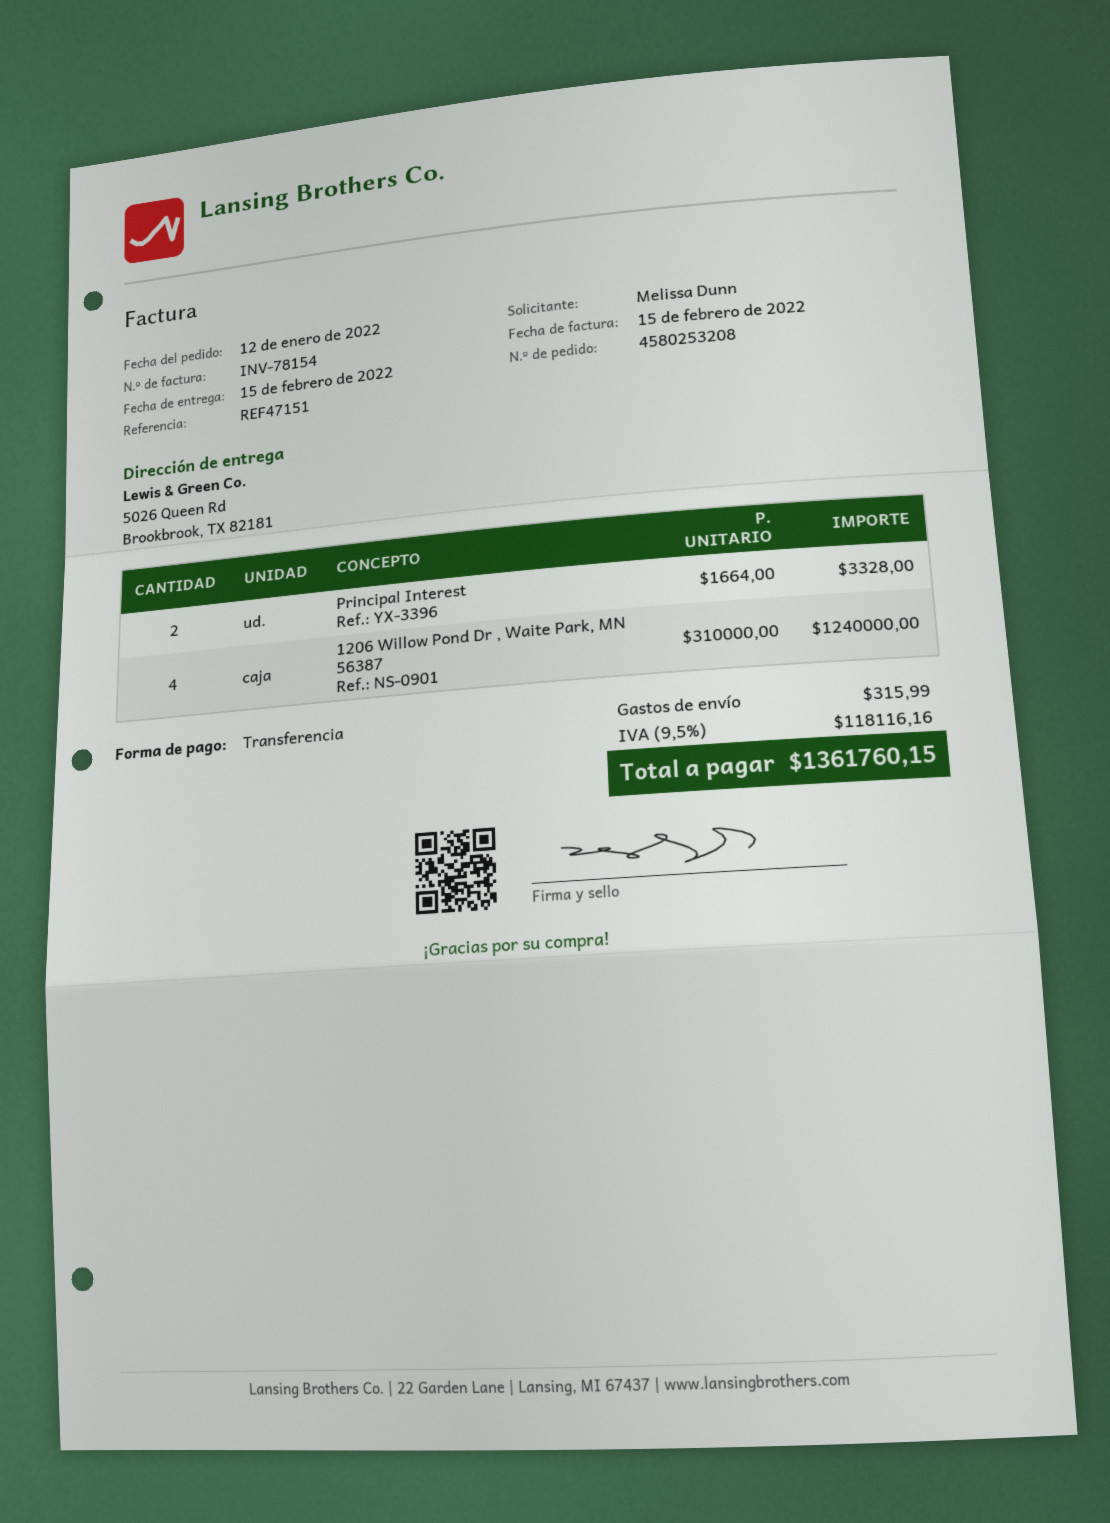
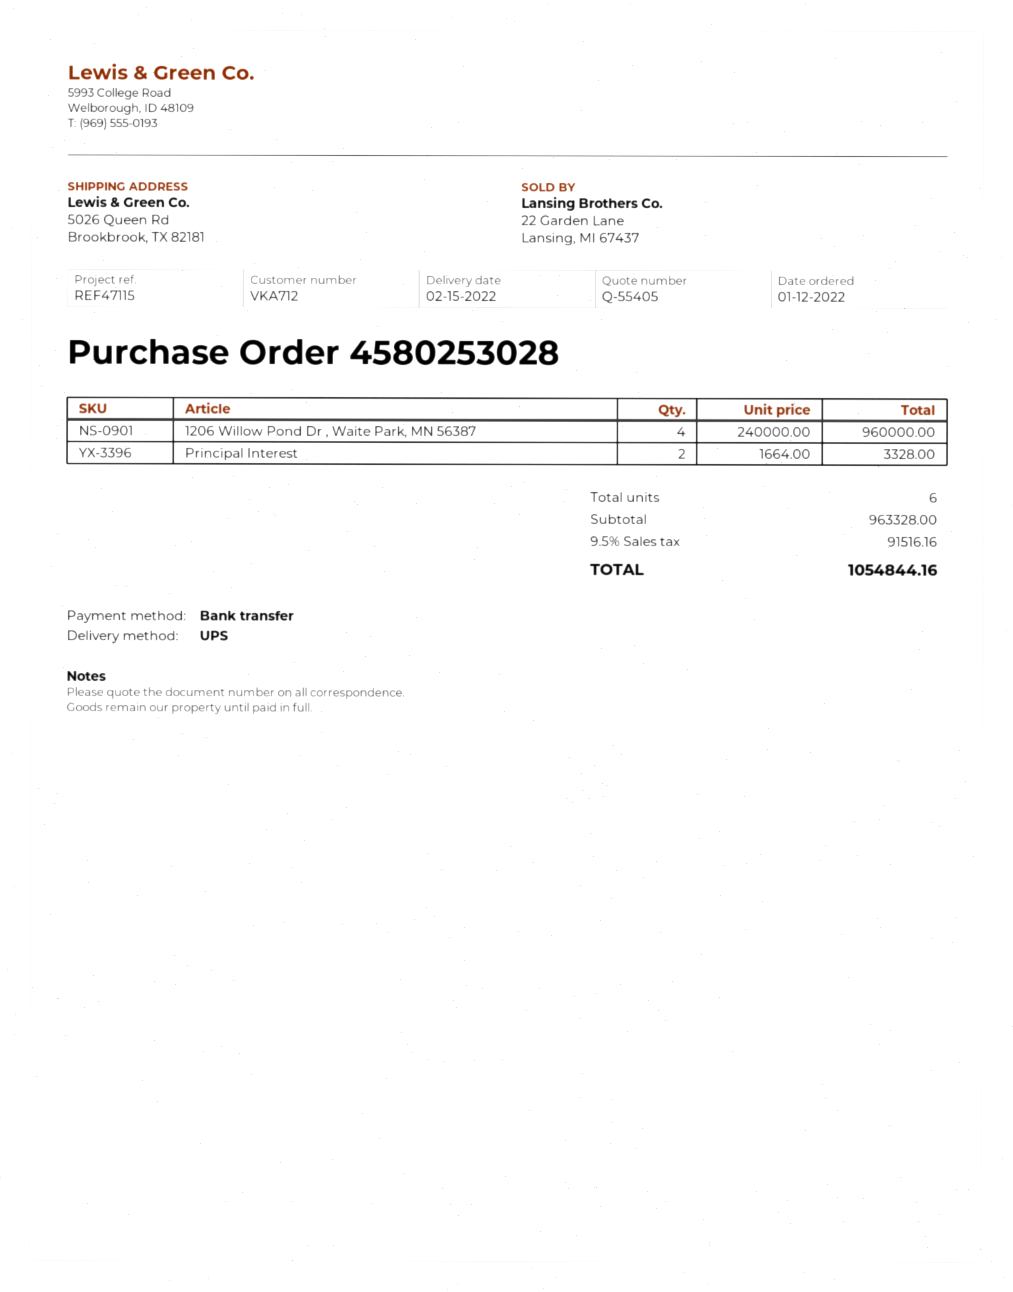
order number: 4580253208 -> 4580253028
reference: REF47151 -> REF47115
1206 Willow Pond Dr , Waite Park, MN 56387: 4 x 310000.00 = 1240000.00 -> 4 x 240000.00 = 960000.00
shipping: 315.99 -> none
tax: 9.5% = 118116.16 -> 9.5% = 91516.16
total: 1361760.15 -> 1054844.16

